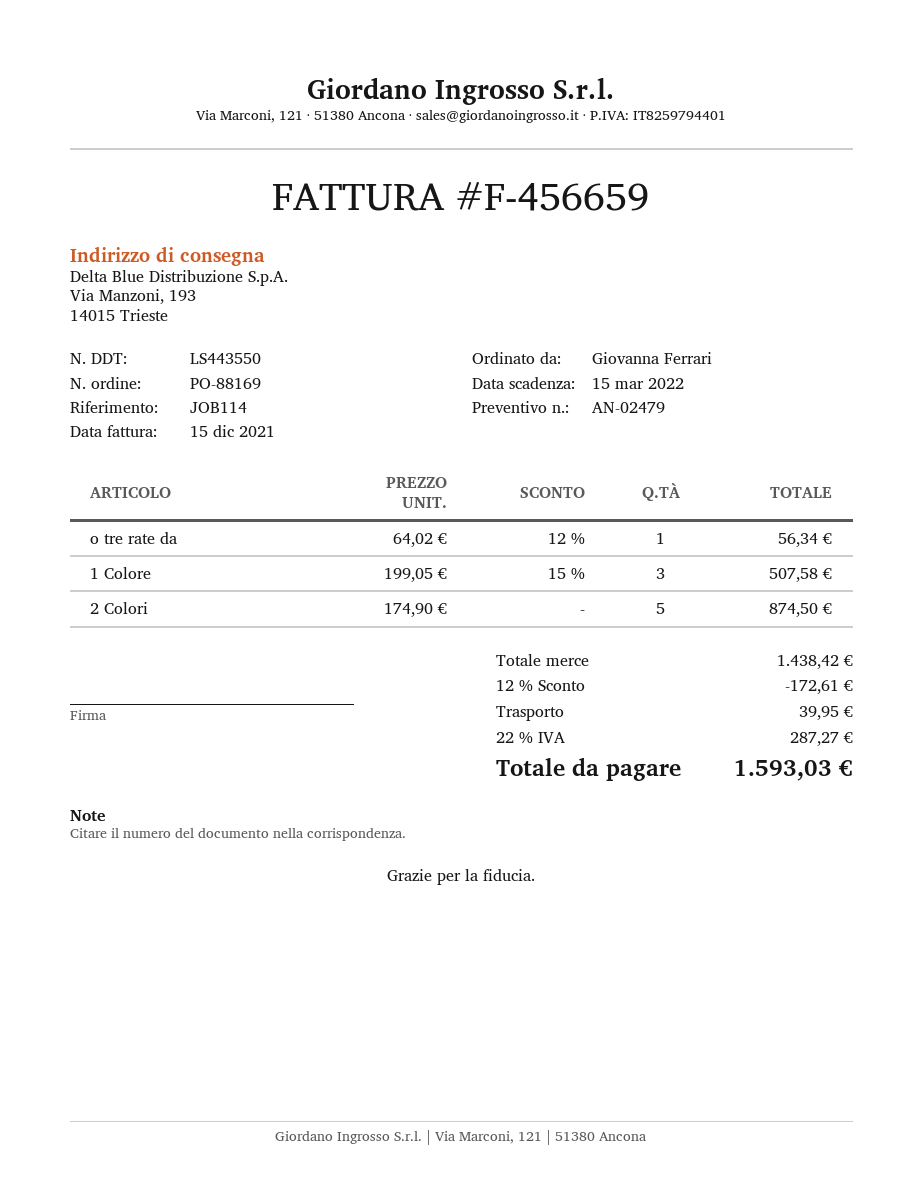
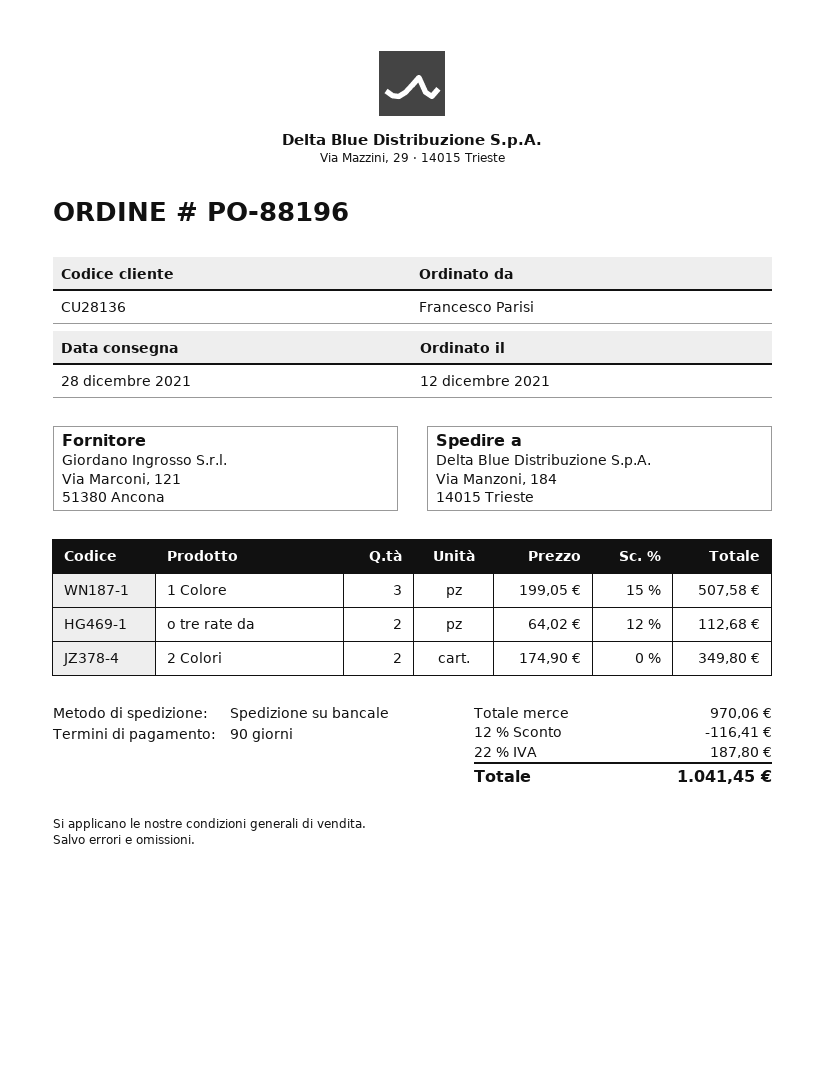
order number: PO-88169 -> PO-88196
ordered by: Giovanna Ferrari -> Francesco Parisi
ship to: Via Manzoni, 193, 14015 Trieste -> Via Manzoni, 184, 14015 Trieste
o tre rate da: 1 x 64.02 - 12% = 56.34 -> 2 x 64.02 - 12% = 112.68
2 Colori: 5 x 174.90 = 874.50 -> 2 x 174.90 = 349.80
subtotal: 1438.42 -> 970.06
discount: 12% = 172.61 -> 12% = 116.41
shipping: 39.95 -> none
tax: 22% = 287.27 -> 22% = 187.80
total: 1593.03 -> 1041.45

